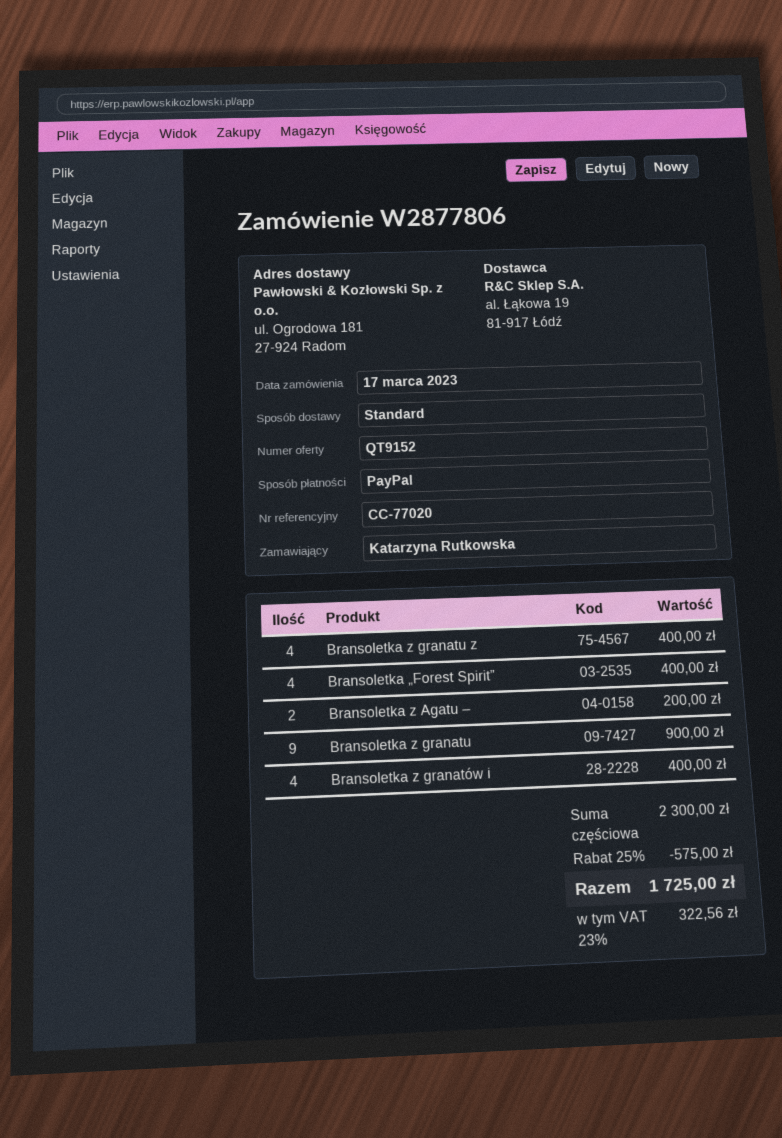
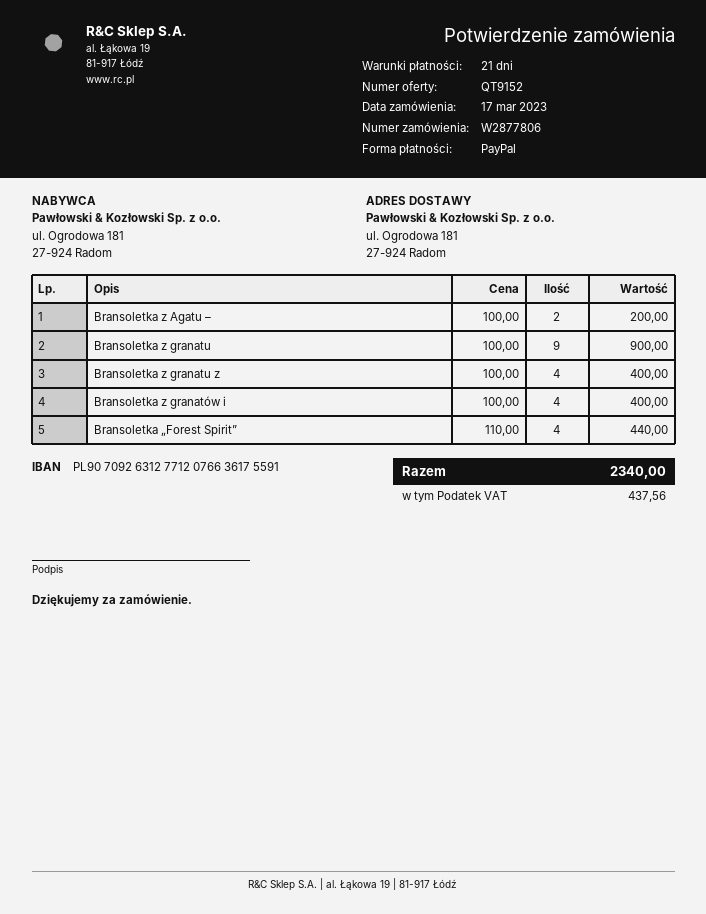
Bransoletka „Forest Spirit”: 4 for 400.00 -> 4 for 440.00
discount: 25% = 575.00 -> none
tax: 322.56 -> 437.56
total: 1725.00 -> 2340.00

